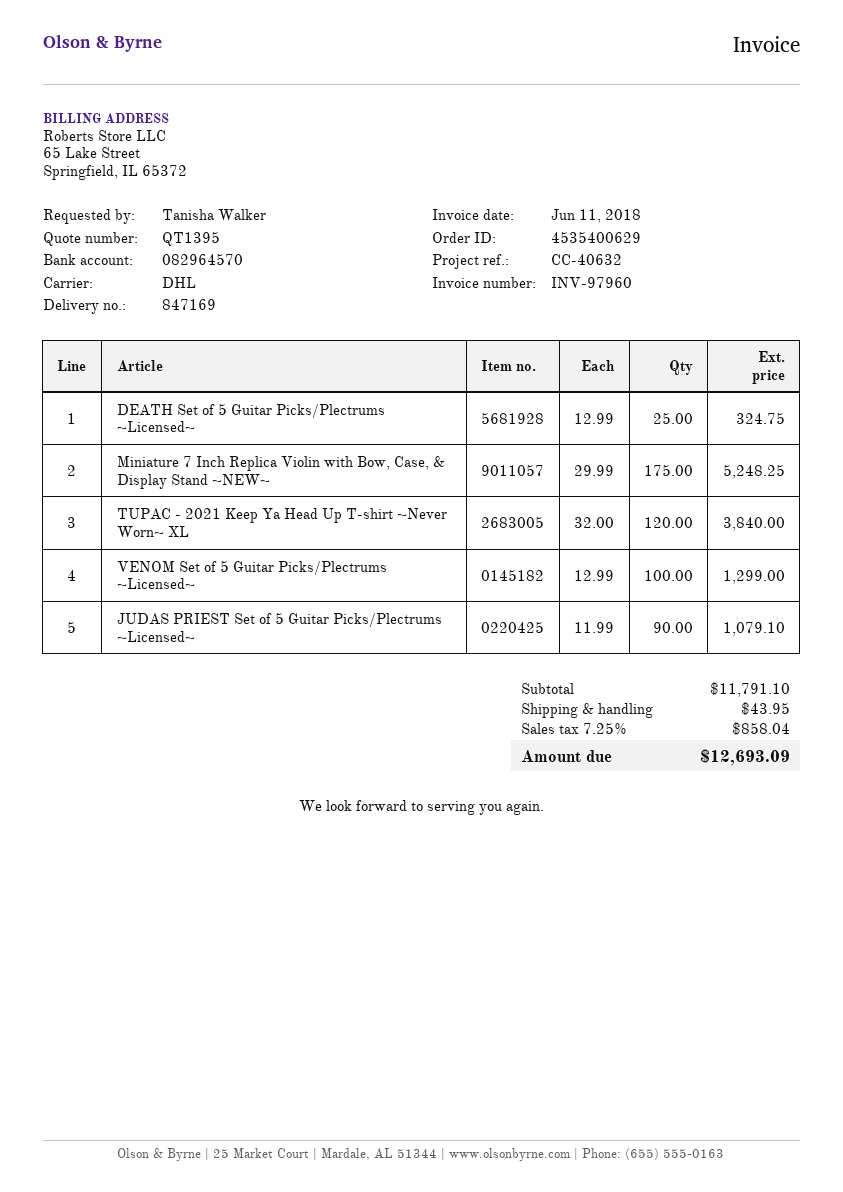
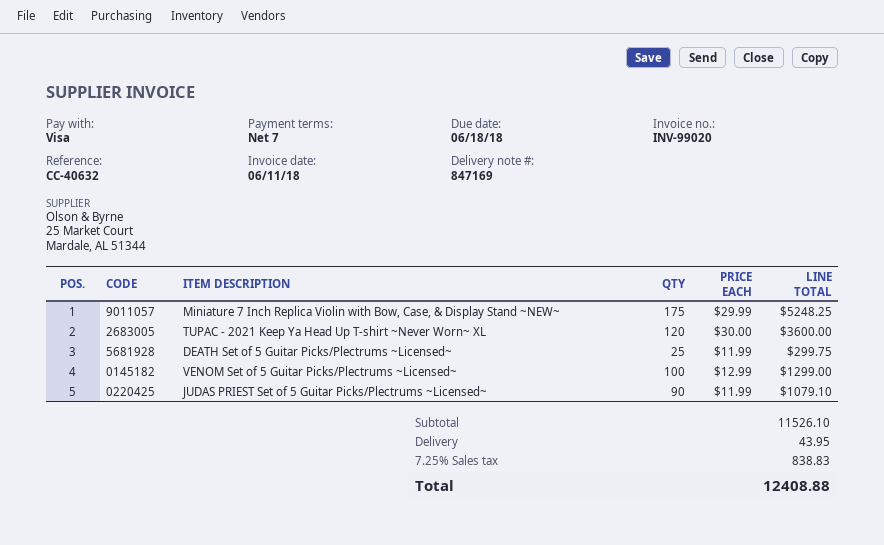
invoice number: INV-97960 -> INV-99020
DEATH Set of 5 Guitar Picks/Plectrums ~Licensed~: 25 x 12.99 = 324.75 -> 25 x 11.99 = 299.75
TUPAC - 2021 Keep Ya Head Up T-shirt ~Never Worn~ XL: 120 x 32.00 = 3840.00 -> 120 x 30.00 = 3600.00
subtotal: 11791.10 -> 11526.10
tax: 7.25% = 858.04 -> 7.25% = 838.83
total: 12693.09 -> 12408.88

